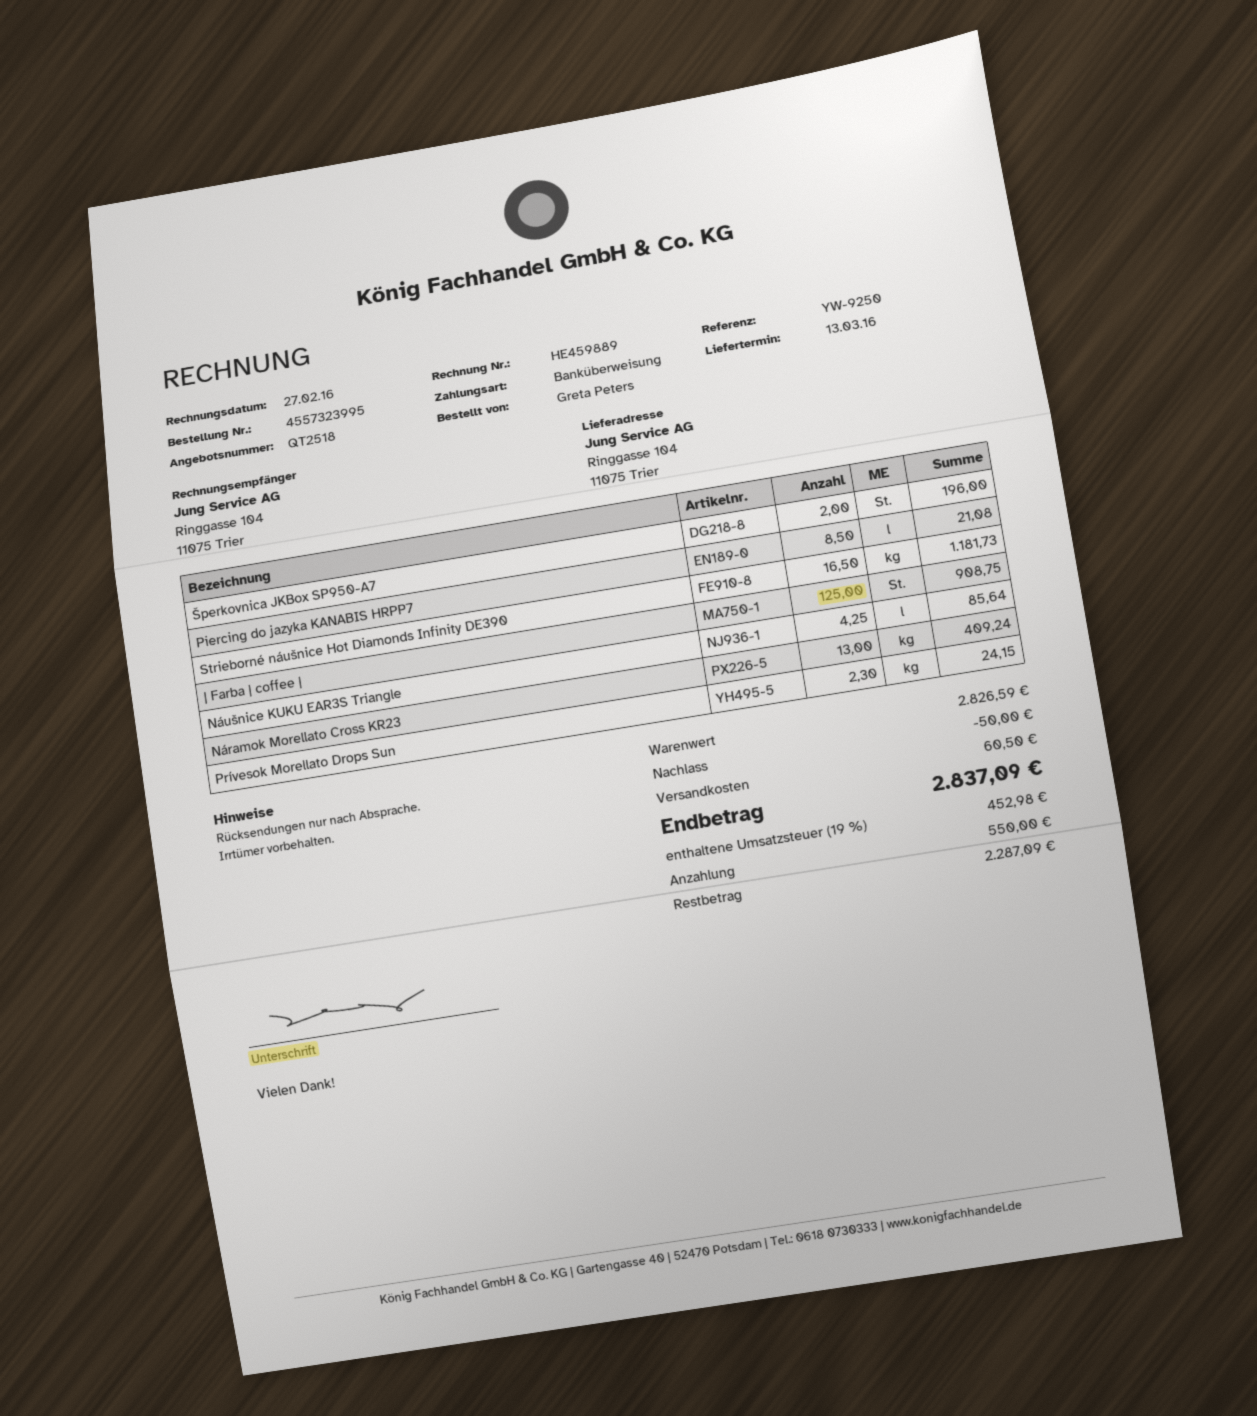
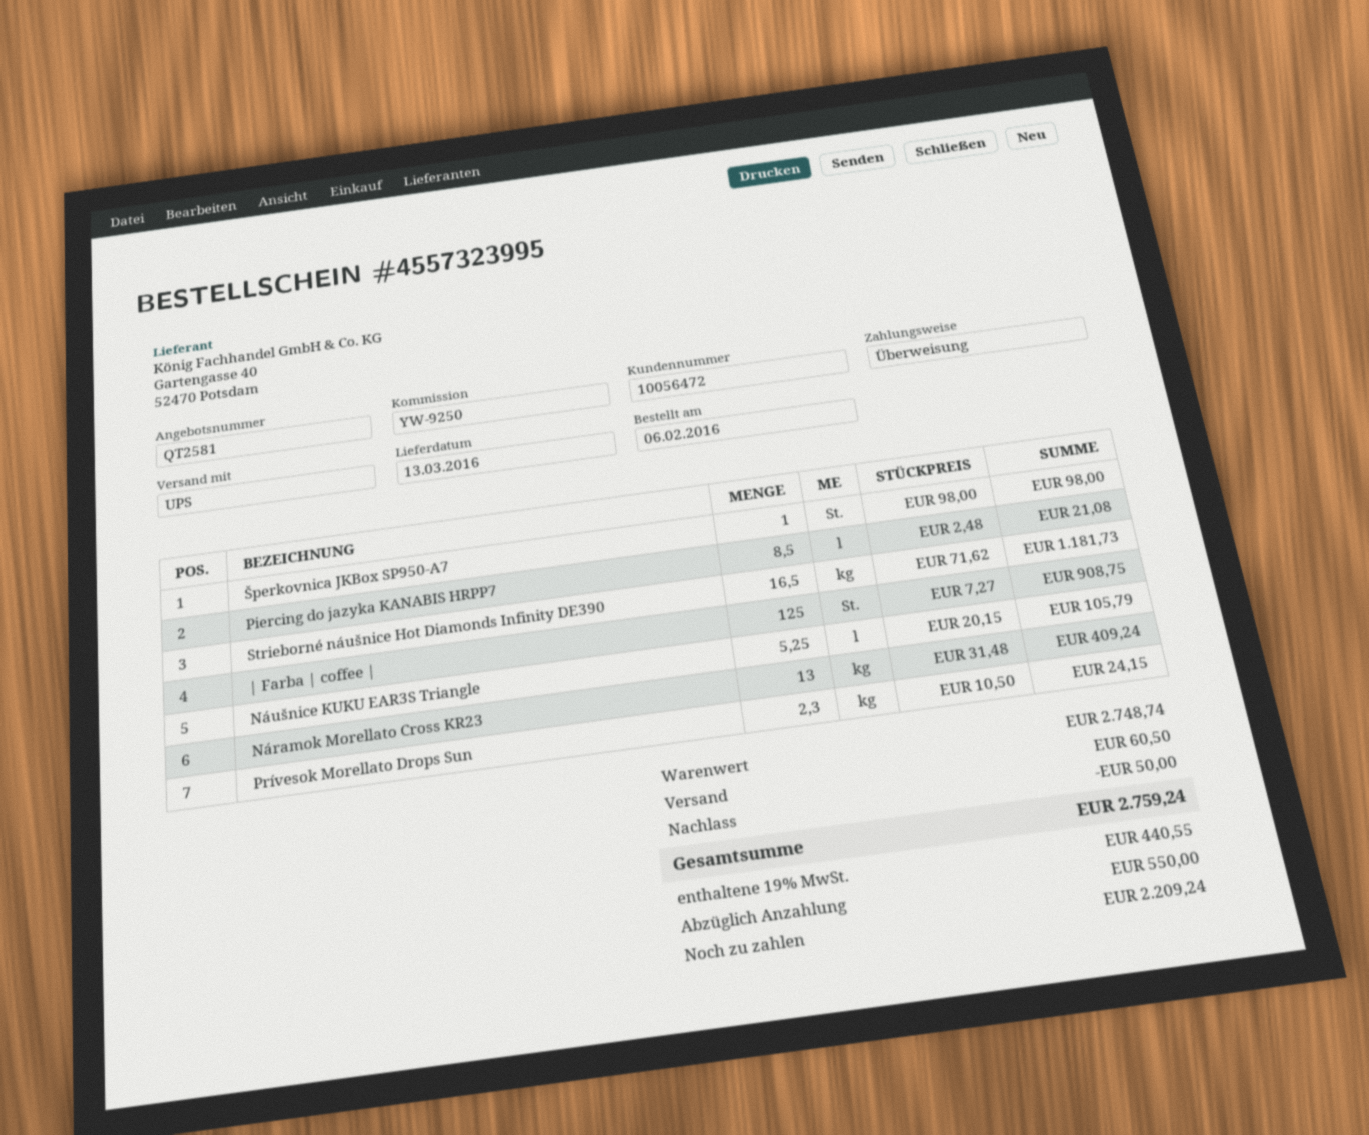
quote number: QT2518 -> QT2581
Šperkovnica JKBox SP950-A7: 2 for 196.00 -> 1 for 98.00
Náušnice KUKU EAR3S Triangle: 4.25 for 85.64 -> 5.25 for 105.79
subtotal: 2826.59 -> 2748.74
tax: 19% = 452.98 -> 19% = 440.55
total: 2837.09 -> 2759.24
balance: 2287.09 -> 2209.24

